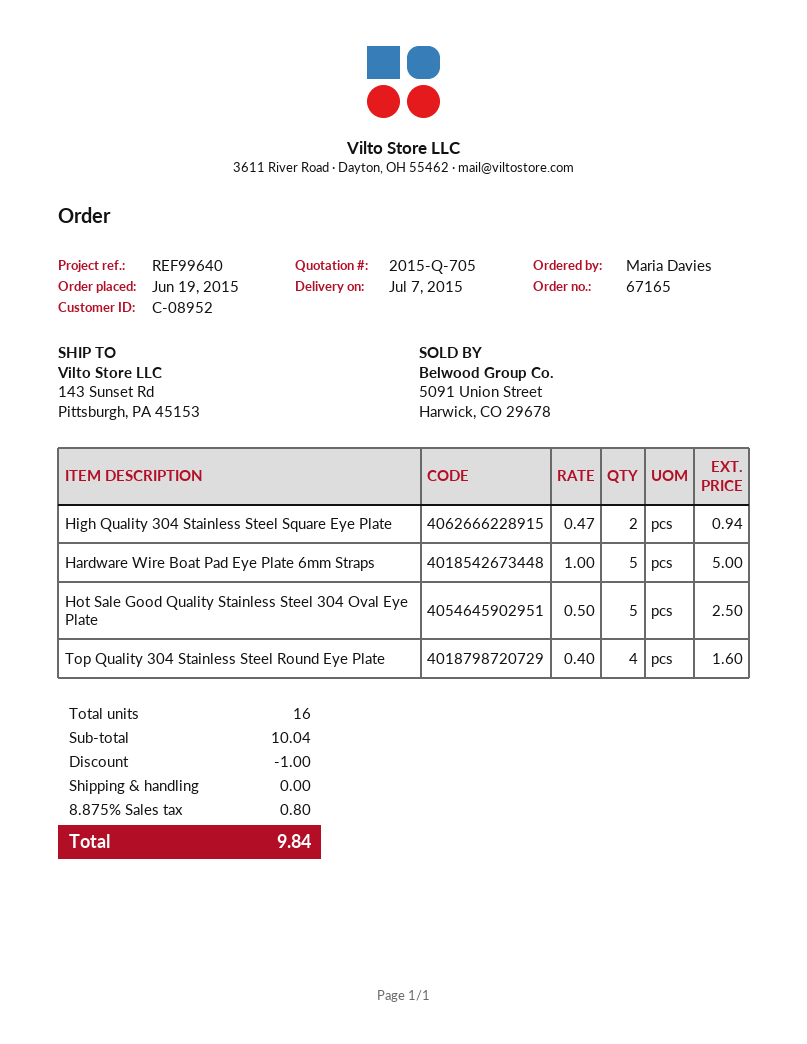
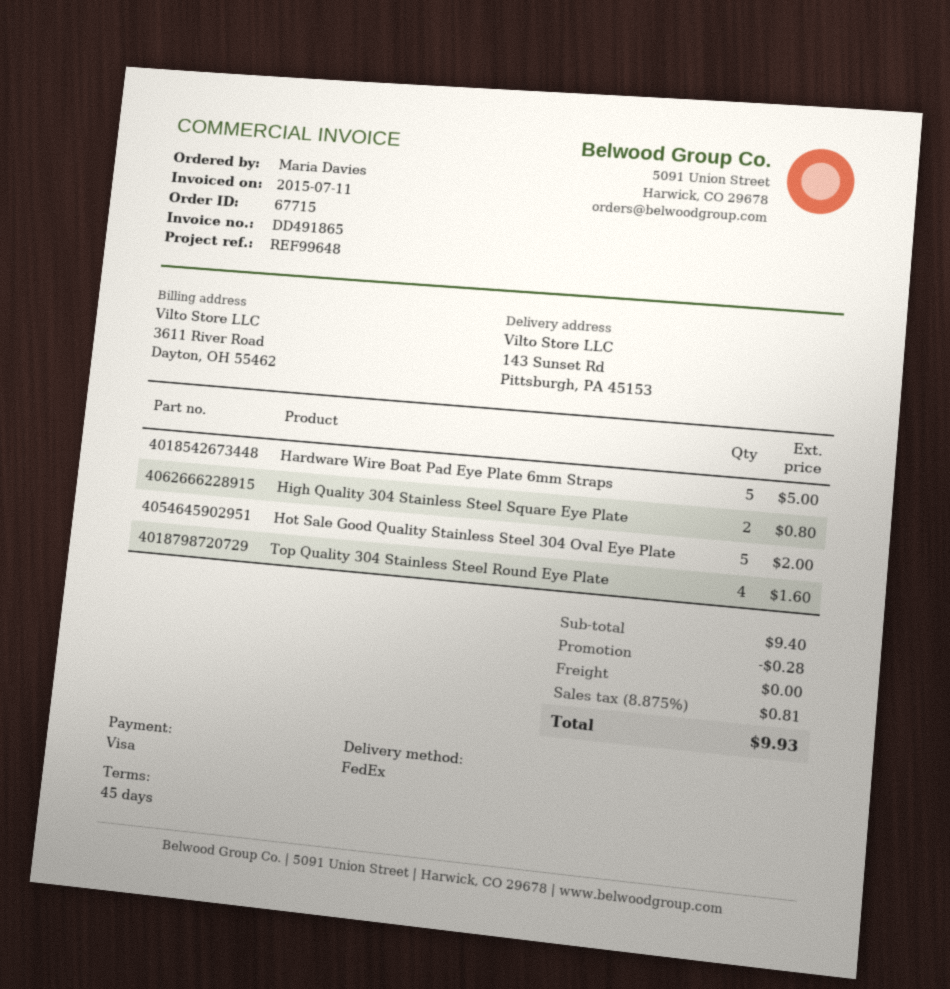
order number: 67165 -> 67715
reference: REF99640 -> REF99648
High Quality 304 Stainless Steel Square Eye Plate: 2 for 0.94 -> 2 for 0.80
Hot Sale Good Quality Stainless Steel 304 Oval Eye Plate: 5 for 2.50 -> 5 for 2.00
subtotal: 10.04 -> 9.40
discount: 1.00 -> 0.28
tax: 8.875% = 0.80 -> 8.875% = 0.81
total: 9.84 -> 9.93

